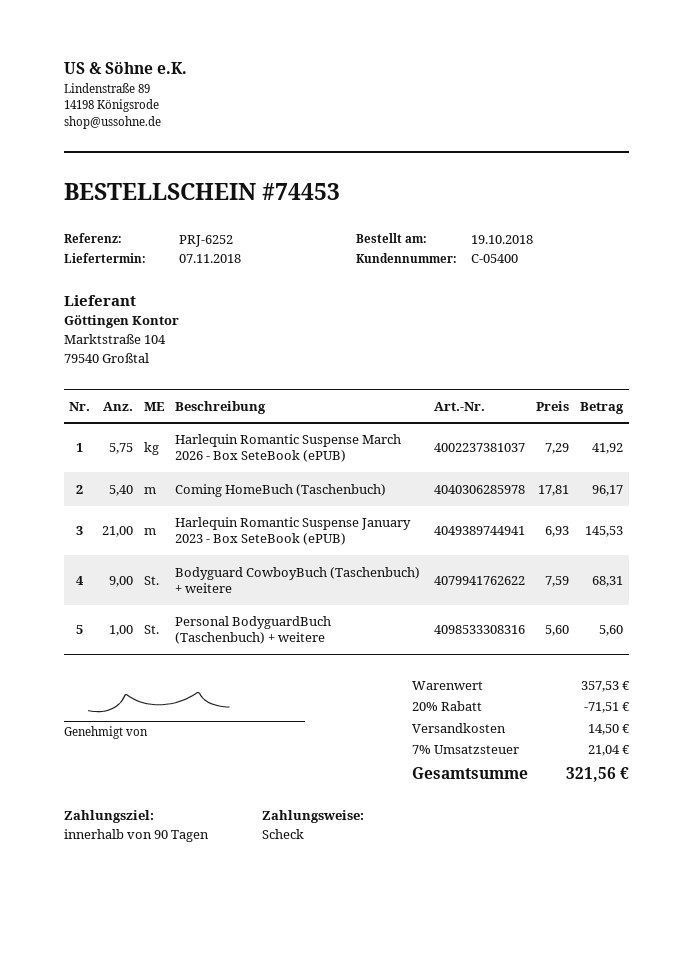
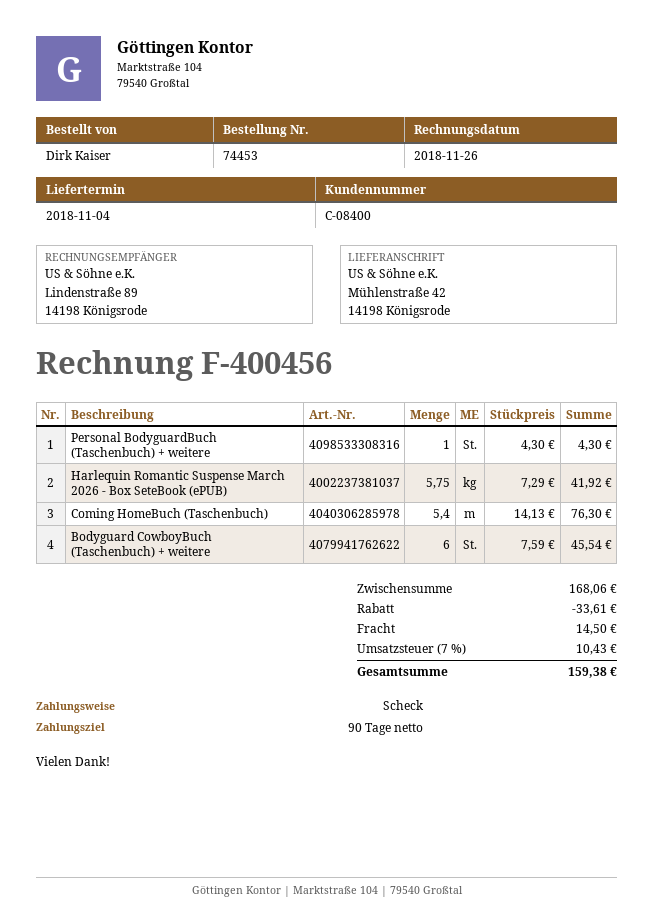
delivery date: 2018-11-07 -> 2018-11-04
customer number: C-05400 -> C-08400
Coming HomeBuch (Taschenbuch): 5.4 x 17.81 = 96.17 -> 5.4 x 14.13 = 76.30
Harlequin Romantic Suspense January 2023 - Box SeteBook (ePUB): 21 x 6.93 = 145.53 -> none
Bodyguard CowboyBuch (Taschenbuch) + weitere: 9 x 7.59 = 68.31 -> 6 x 7.59 = 45.54
Personal BodyguardBuch (Taschenbuch) + weitere: 1 x 5.60 = 5.60 -> 1 x 4.30 = 4.30
subtotal: 357.53 -> 168.06
discount: 71.51 -> 33.61
tax: 7% = 21.04 -> 7% = 10.43
total: 321.56 -> 159.38

